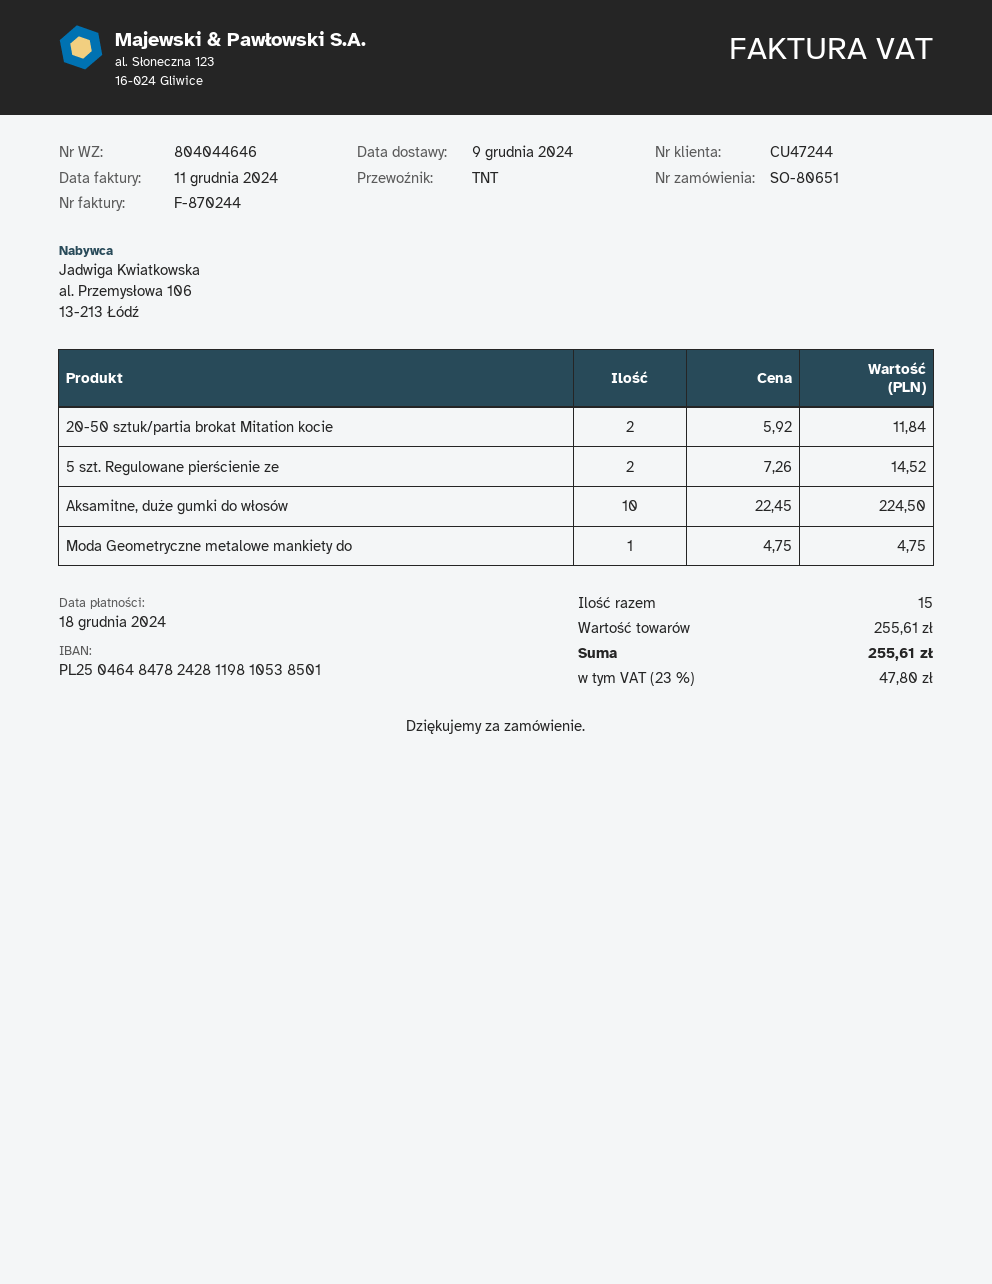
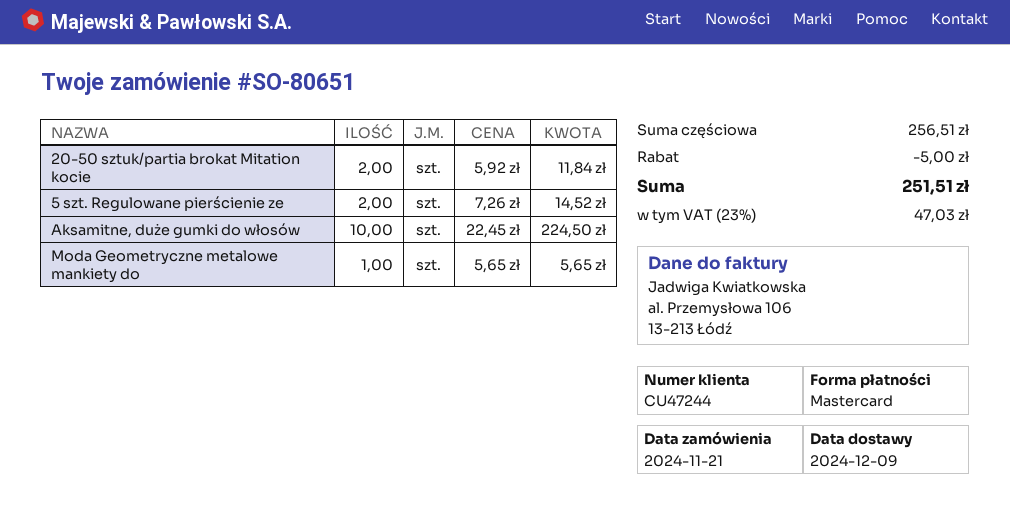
Moda Geometryczne metalowe mankiety do: 1 x 4.75 = 4.75 -> 1 x 5.65 = 5.65
subtotal: 255.61 -> 256.51
discount: none -> 5.00
tax: 23% = 47.80 -> 23% = 47.03
total: 255.61 -> 251.51

